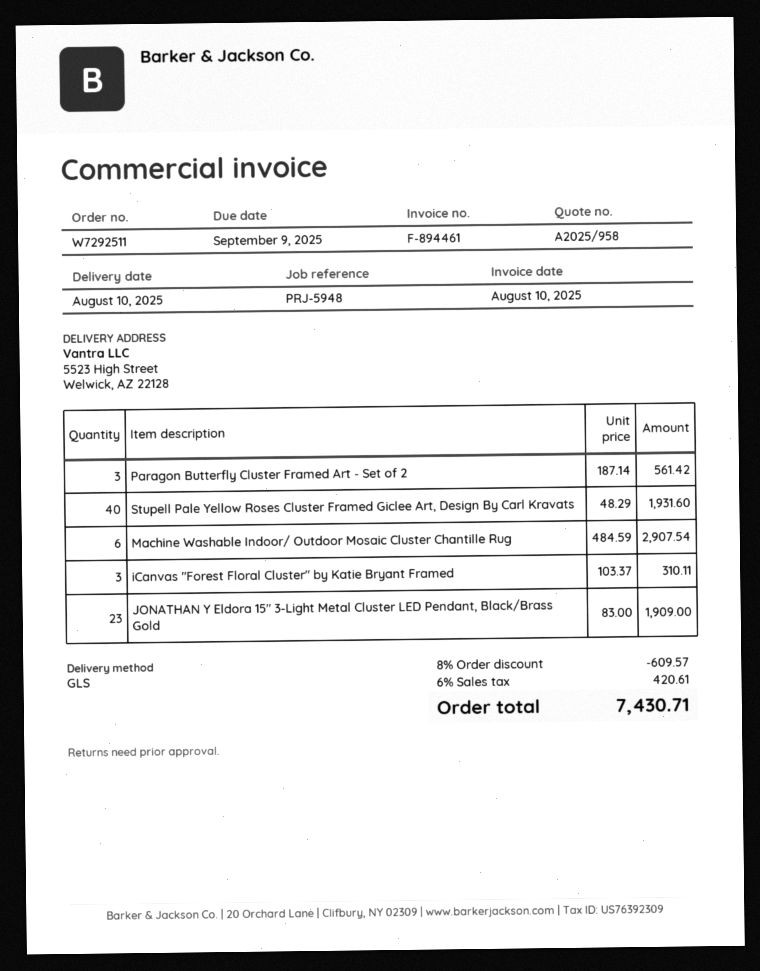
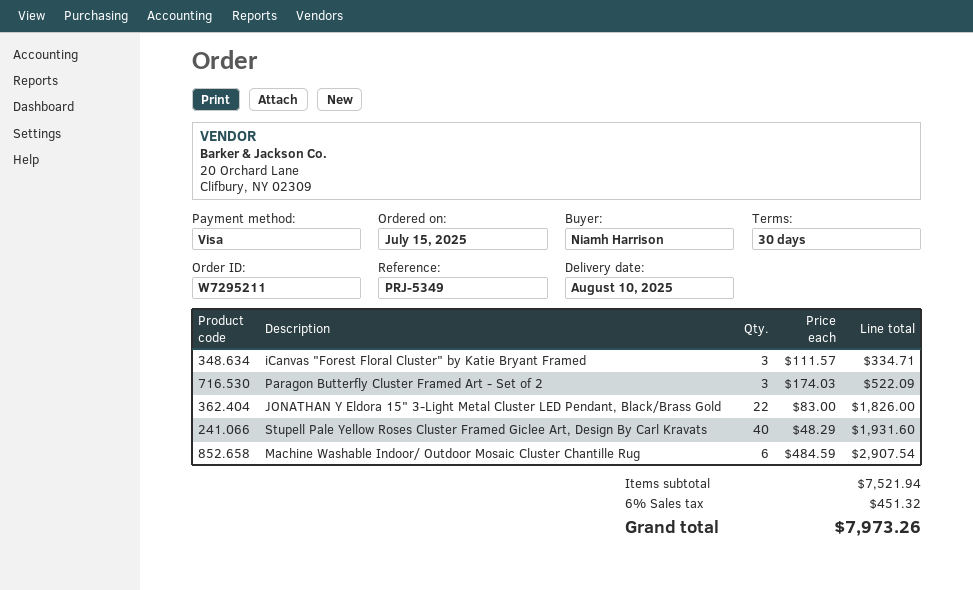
order number: W7292511 -> W7295211
reference: PRJ-5948 -> PRJ-5349
Paragon Butterfly Cluster Framed Art - Set of 2: 3 x 187.14 = 561.42 -> 3 x 174.03 = 522.09
iCanvas "Forest Floral Cluster" by Katie Bryant Framed: 3 x 103.37 = 310.11 -> 3 x 111.57 = 334.71
JONATHAN Y Eldora 15" 3-Light Metal Cluster LED Pendant, Black/Brass Gold: 23 x 83.00 = 1909.00 -> 22 x 83.00 = 1826.00
discount: 8% = 609.57 -> none
tax: 6% = 420.61 -> 6% = 451.32
total: 7430.71 -> 7973.26

